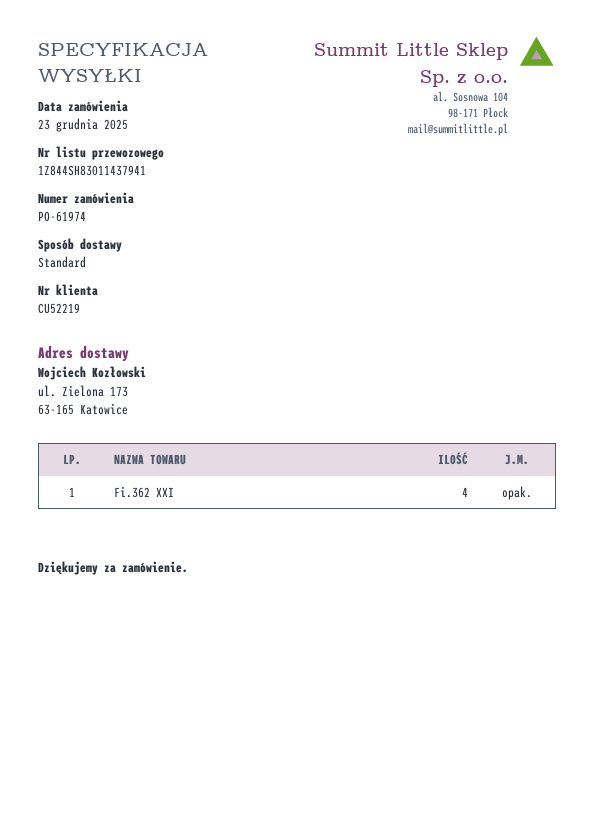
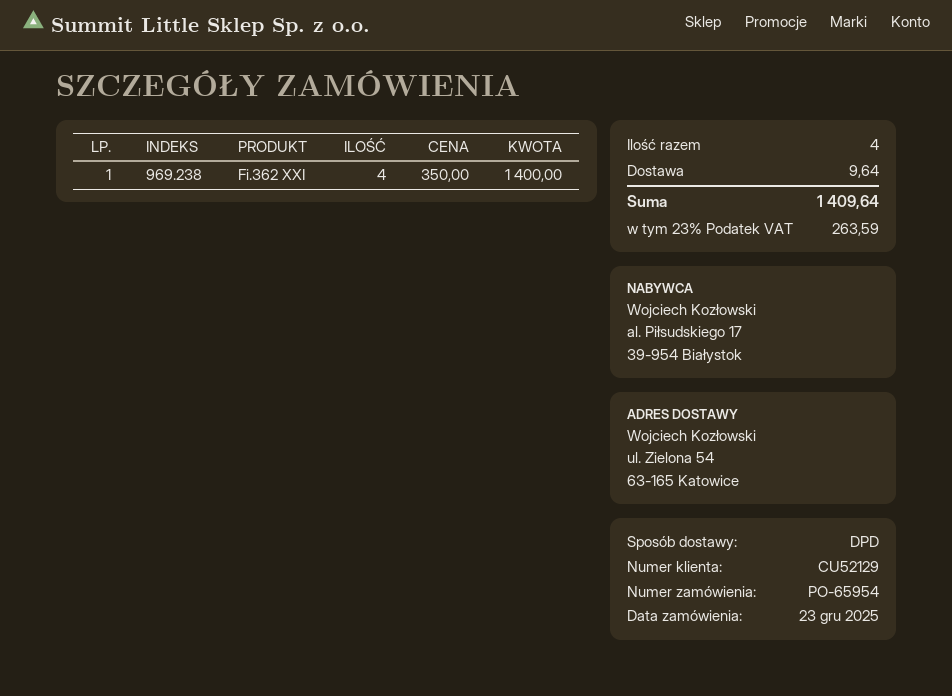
order number: PO-61974 -> PO-65954
customer number: CU52219 -> CU52129
shipping method: standard -> DPD
ship to: ul. Zielona 173, 63-165 Katowice -> ul. Zielona 54, 63-165 Katowice

